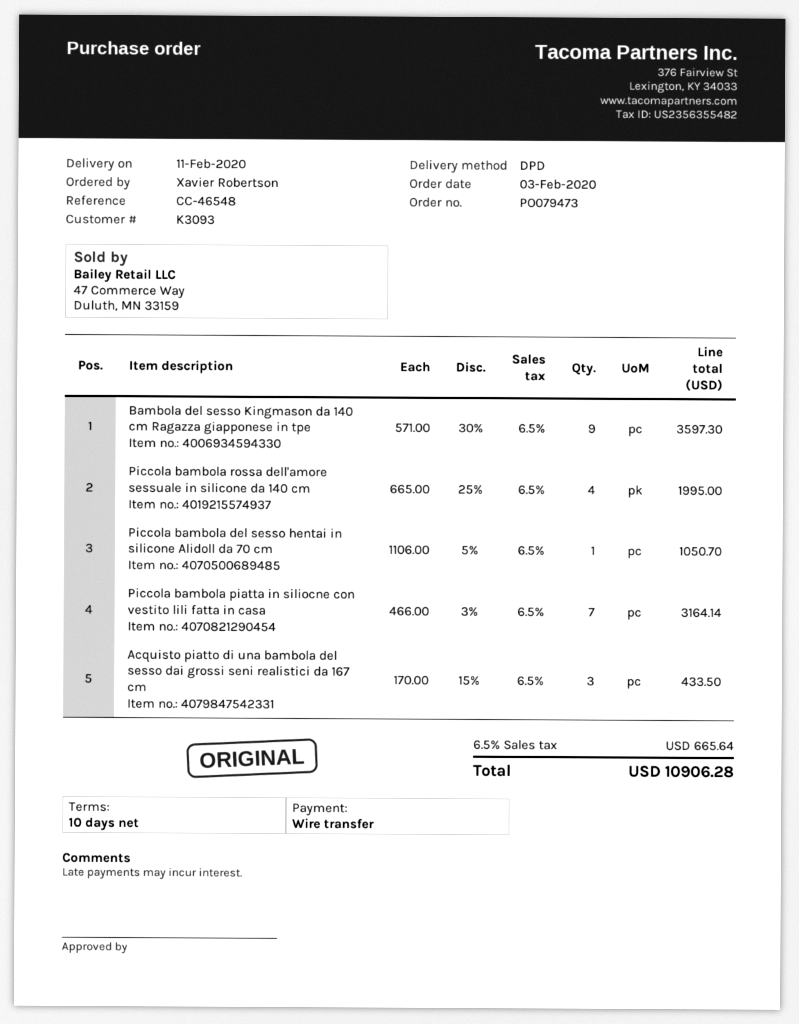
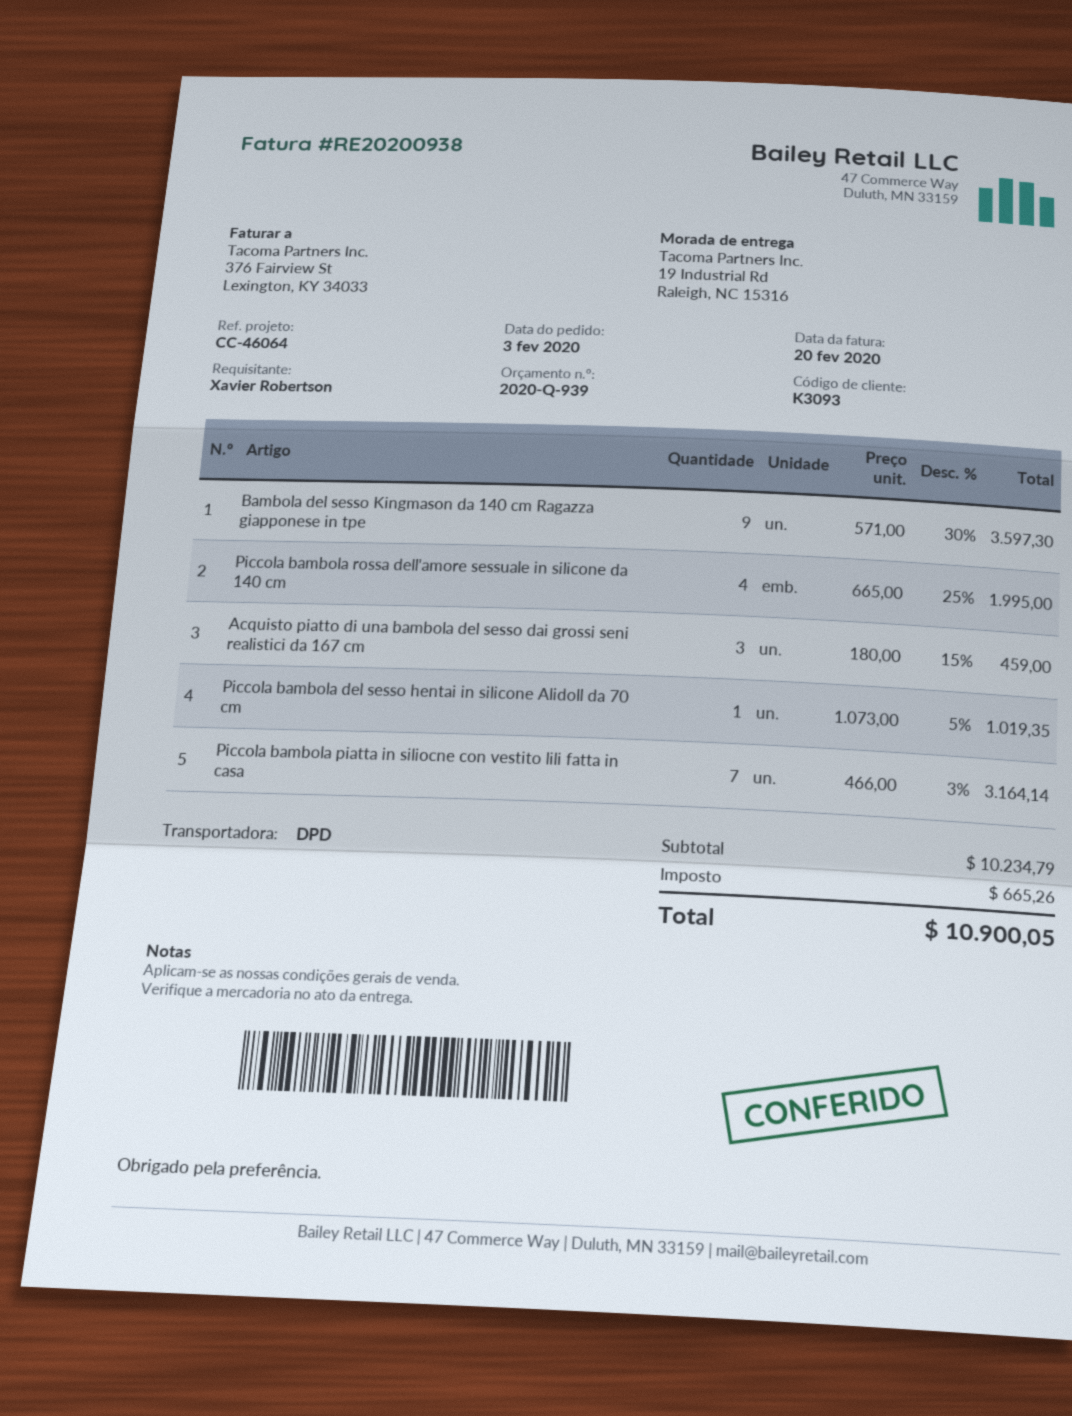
reference: CC-46548 -> CC-46064
Piccola bambola del sesso hentai in silicone Alidoll da 70 cm: 1 x 1106.00 - 5% = 1050.70 -> 1 x 1073.00 - 5% = 1019.35
Acquisto piatto di una bambola del sesso dai grossi seni realistici da 167 cm: 3 x 170.00 - 15% = 433.50 -> 3 x 180.00 - 15% = 459.00
tax: 665.64 -> 665.26
total: 10906.28 -> 10900.05

